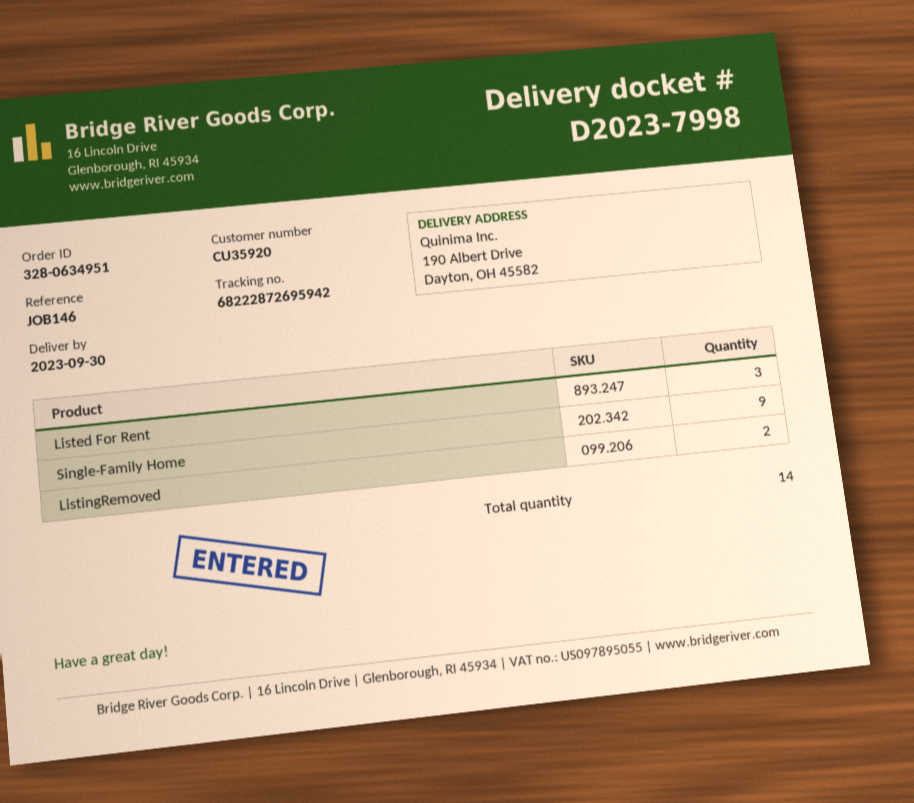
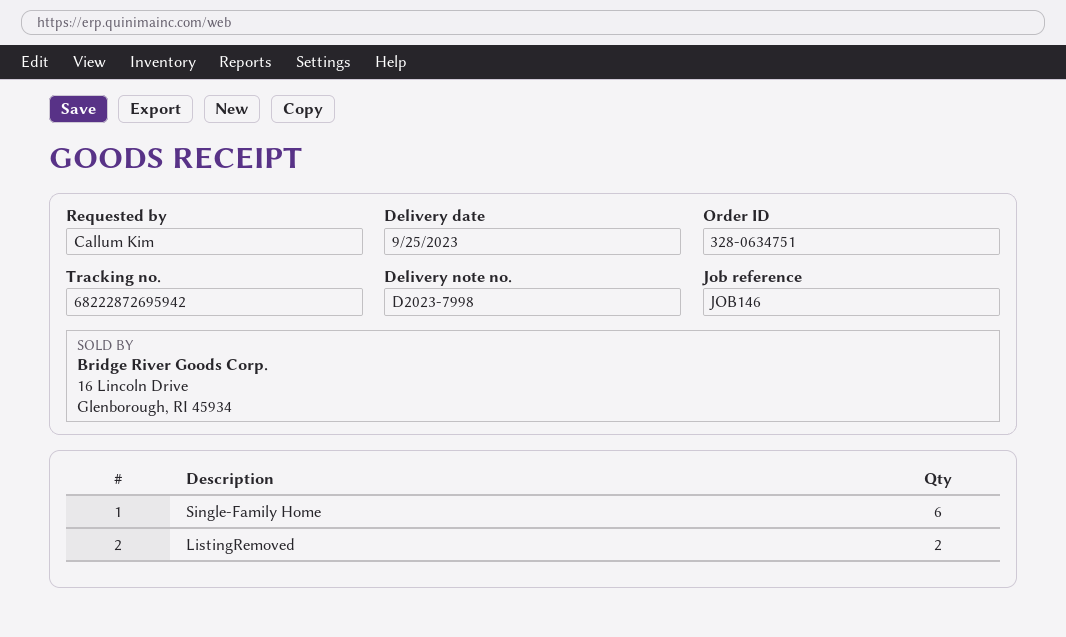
order number: 328-0634951 -> 328-0634751
delivery date: 2023-09-30 -> 2023-09-25
Listed For Rent: 3 -> none
Single-Family Home: 9 -> 6

